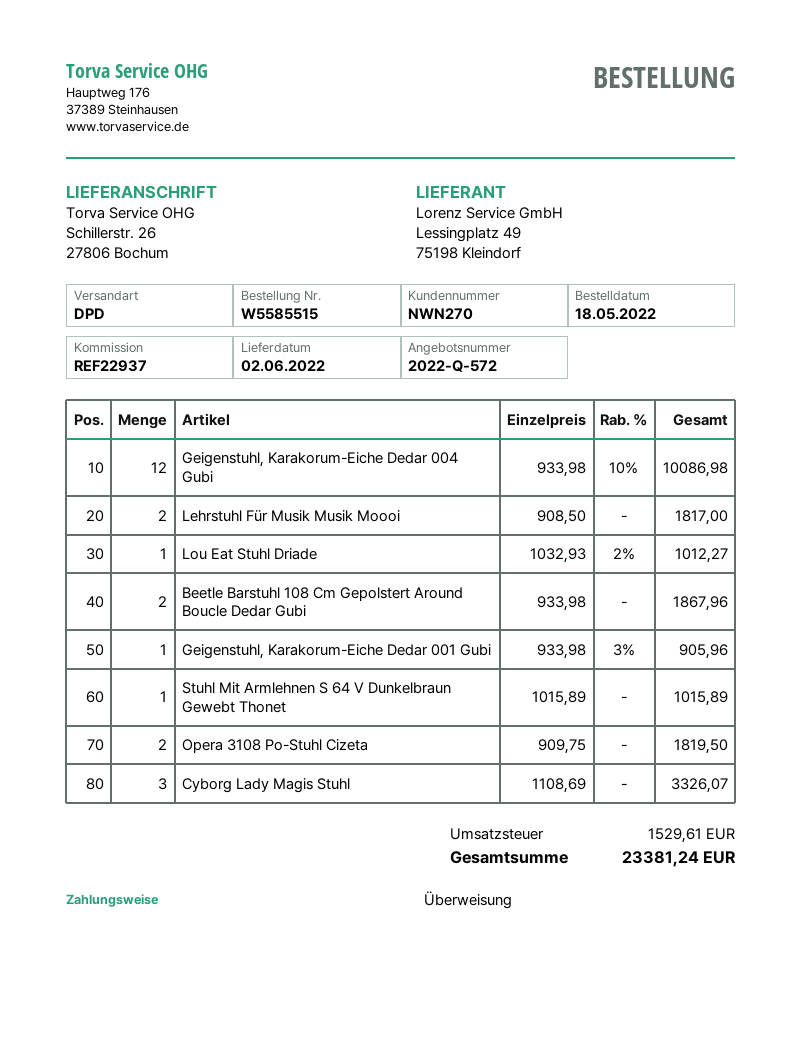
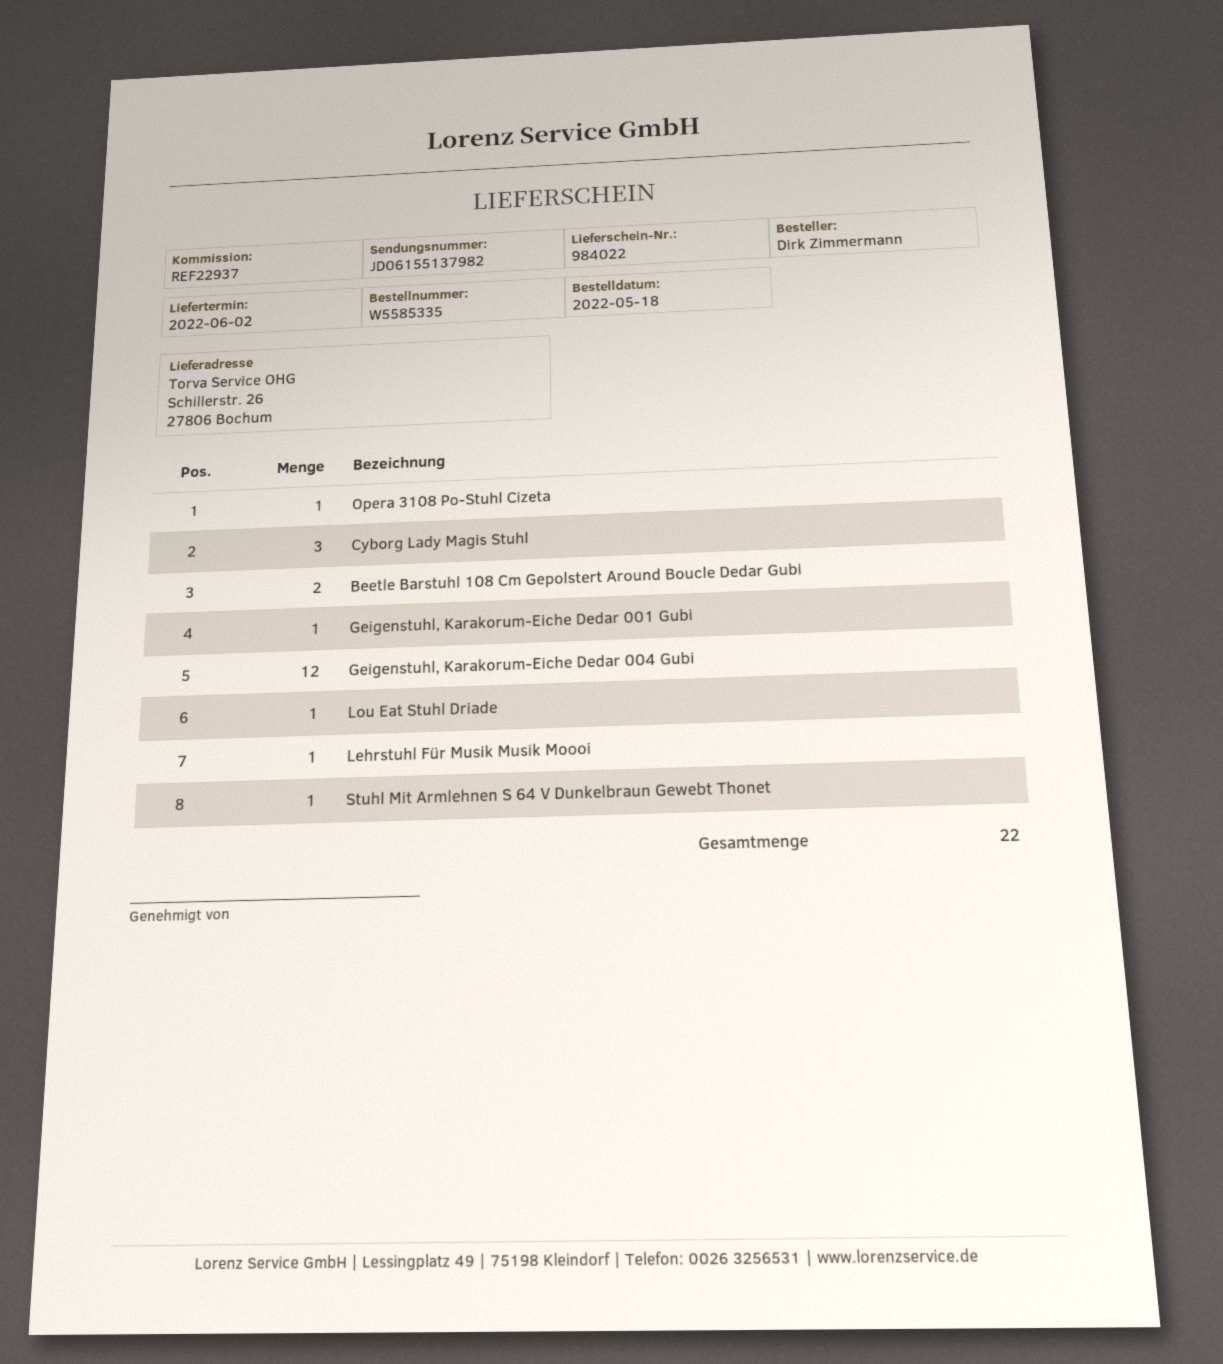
order number: W5585515 -> W5585335
Lehrstuhl Für Musik Musik Moooi: 2 -> 1
Opera 3108 Po-Stuhl Cizeta: 2 -> 1

